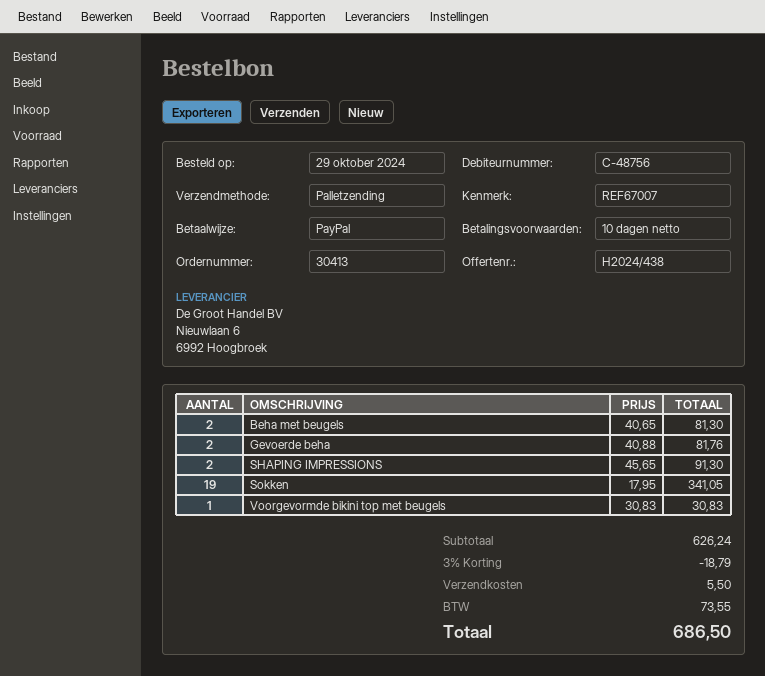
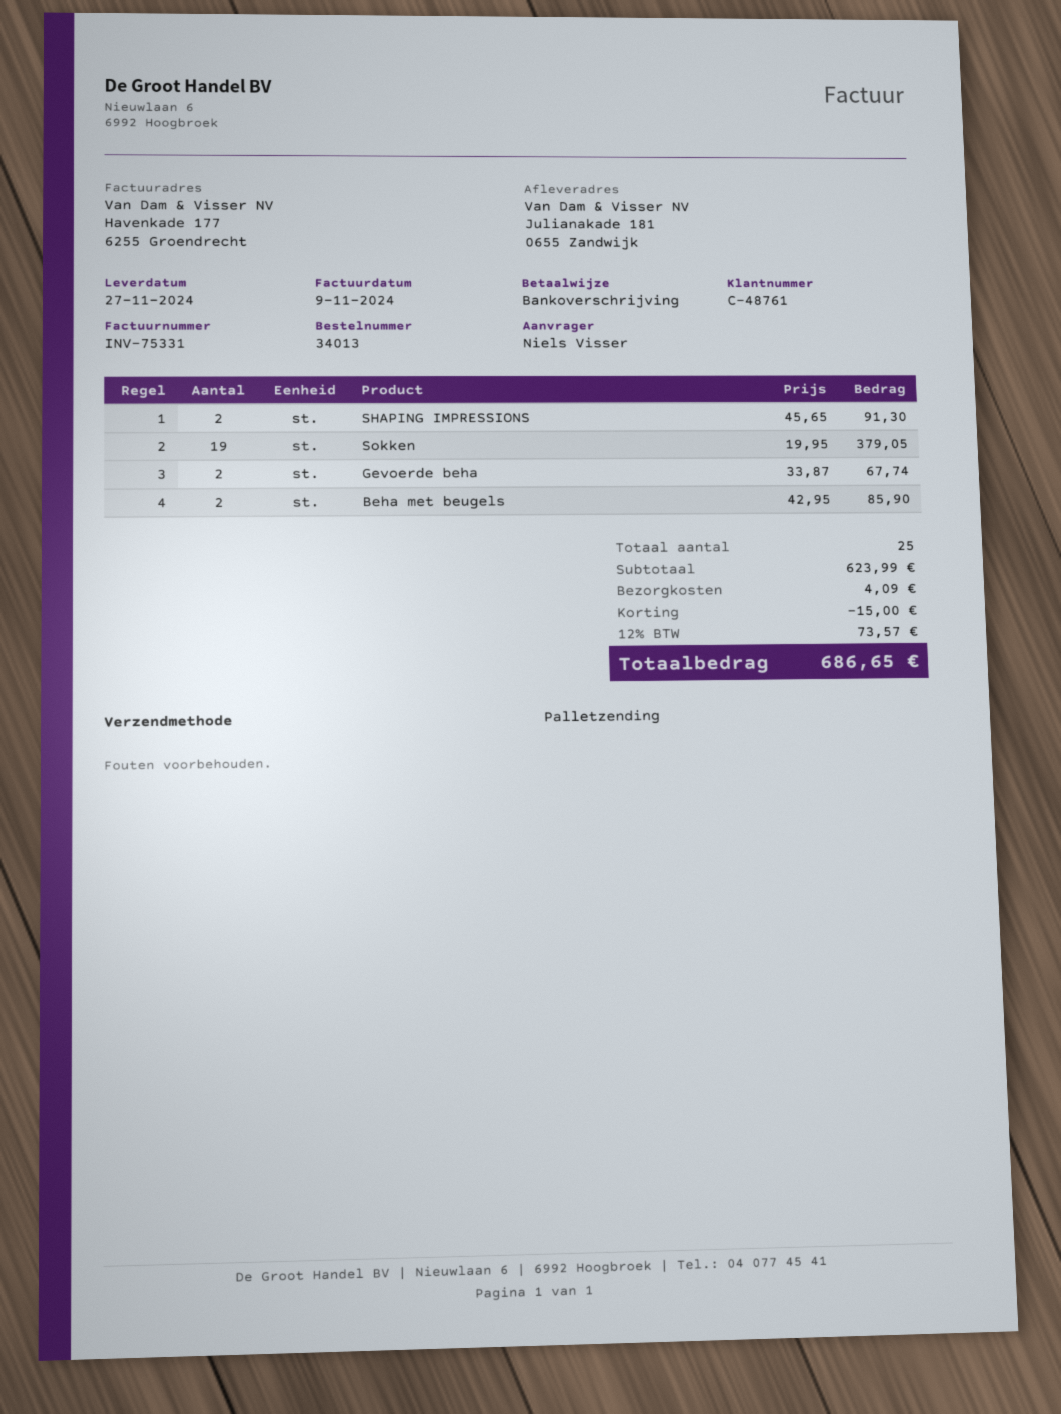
order number: 30413 -> 34013
customer number: C-48756 -> C-48761
payment method: PayPal -> bank transfer
Beha met beugels: 2 x 40.65 = 81.30 -> 2 x 42.95 = 85.90
Gevoerde beha: 2 x 40.88 = 81.76 -> 2 x 33.87 = 67.74
Sokken: 19 x 17.95 = 341.05 -> 19 x 19.95 = 379.05
Voorgevormde bikini top met beugels: 1 x 30.83 = 30.83 -> none
subtotal: 626.24 -> 623.99
discount: 18.79 -> 15.00
shipping: 5.50 -> 4.09
tax: 73.55 -> 73.57
total: 686.50 -> 686.65

